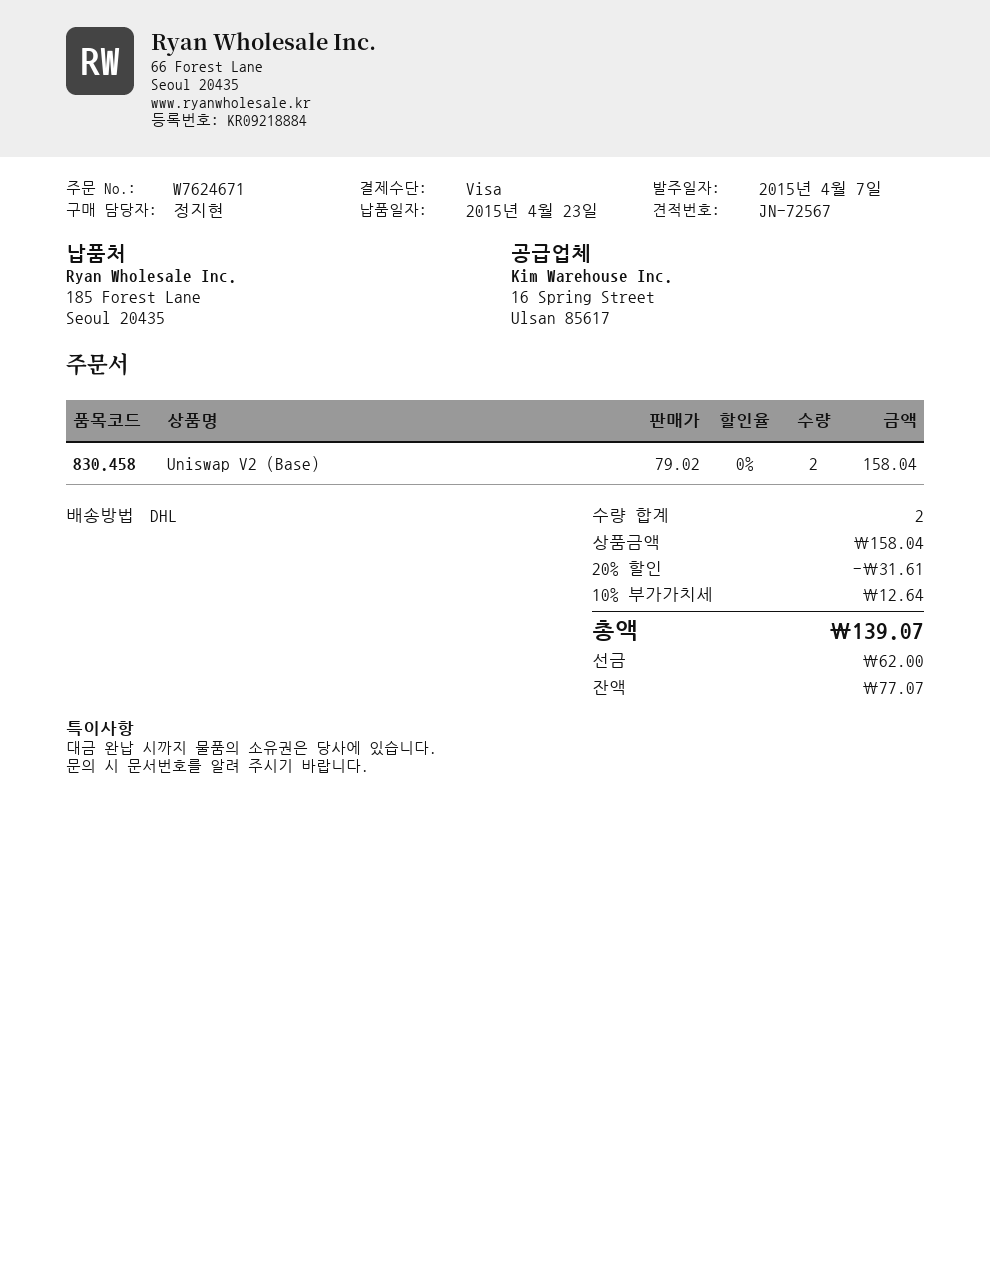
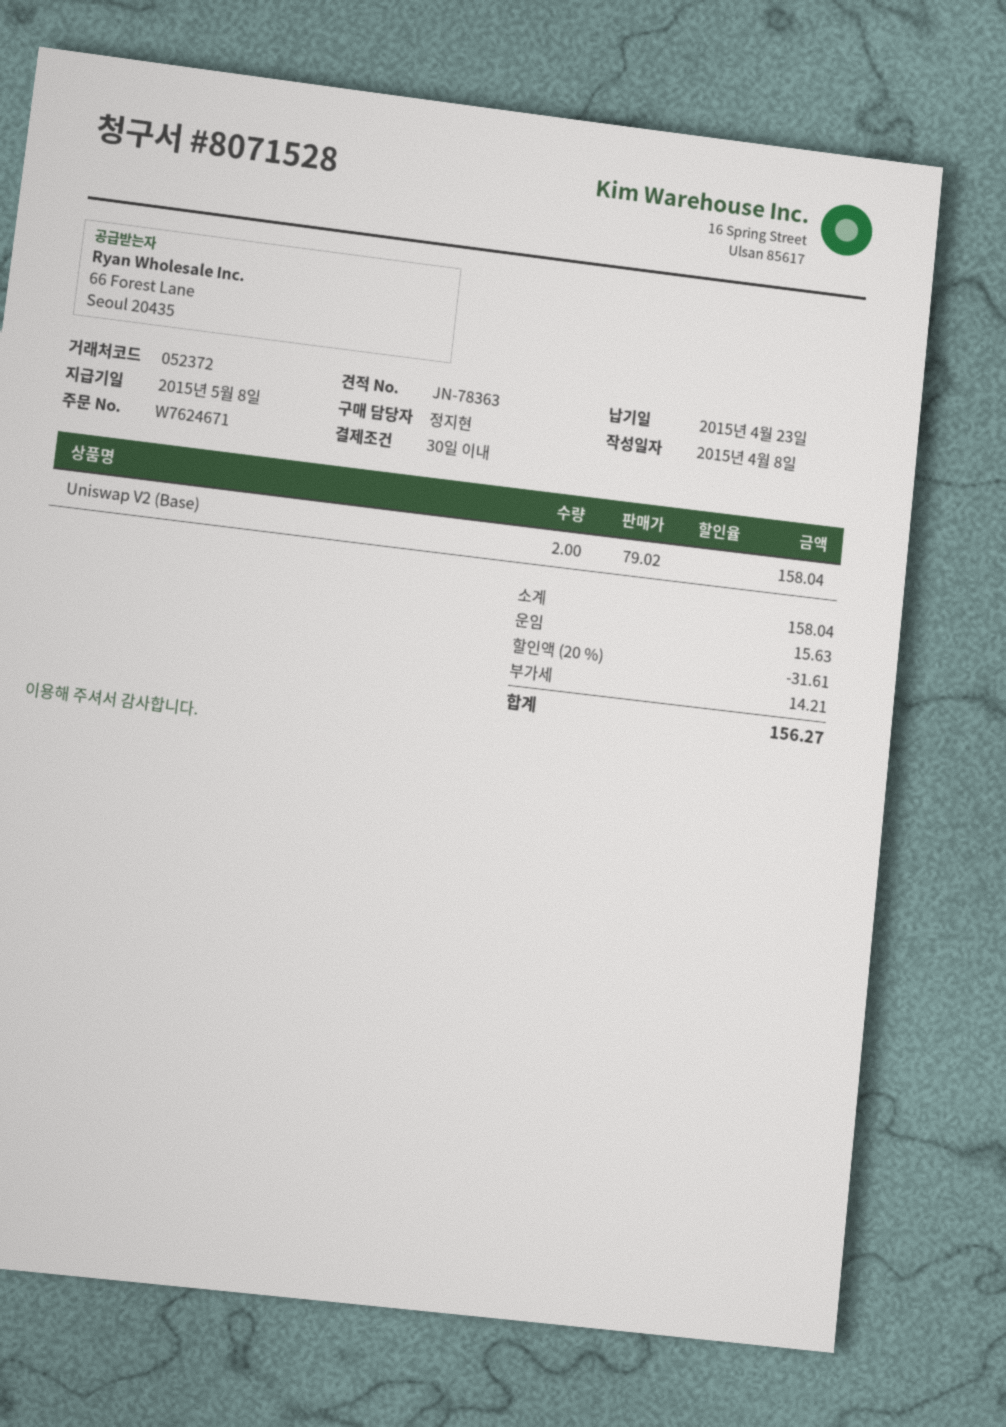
quote number: JN-72567 -> JN-78363
shipping: none -> 15.63
tax: 12.64 -> 14.21
total: 139.07 -> 156.27

